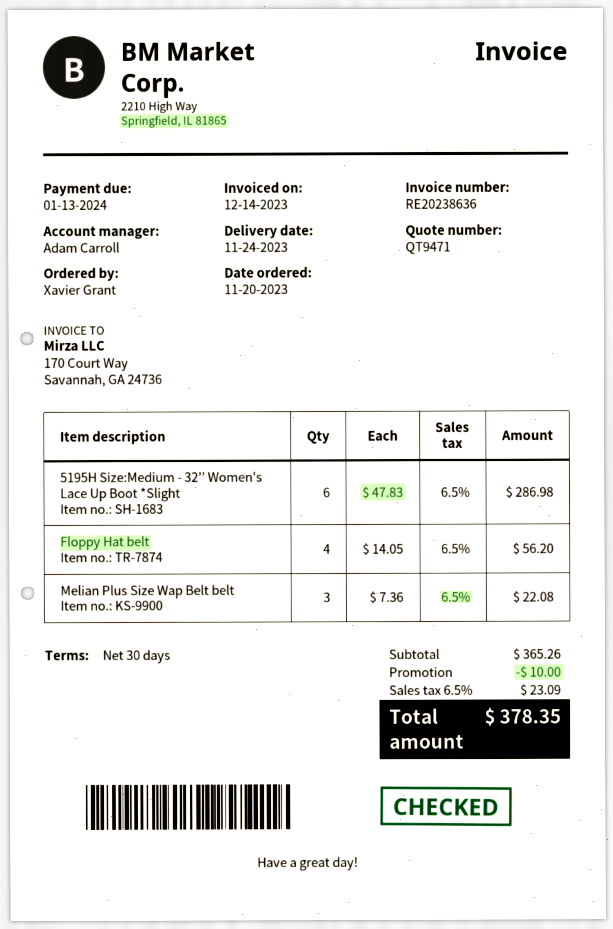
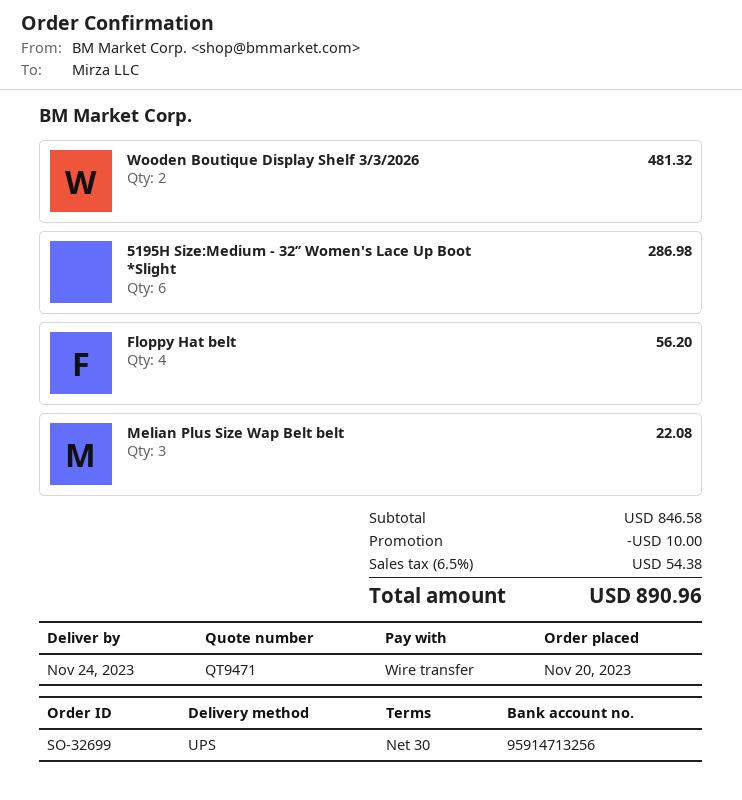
Wooden Boutique Display Shelf 3/3/2026: none -> 2 for 481.32
subtotal: 365.26 -> 846.58
tax: 6.5% = 23.09 -> 6.5% = 54.38
total: 378.35 -> 890.96

